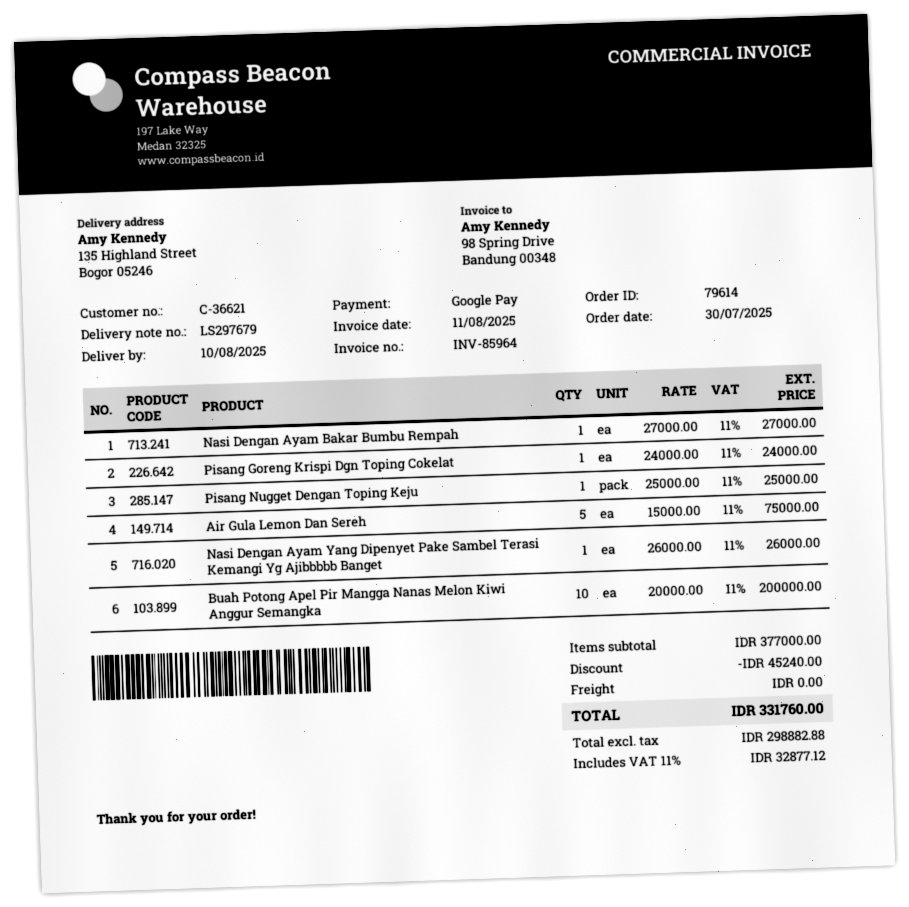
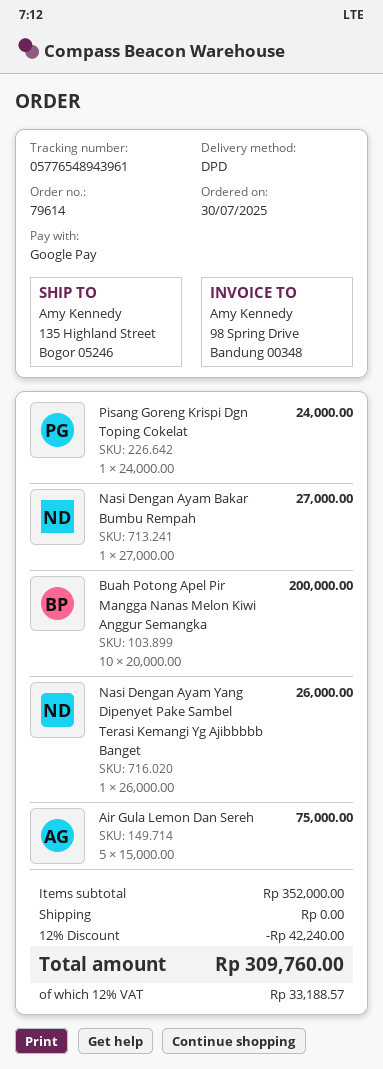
Pisang Nugget Dengan Toping Keju: 1 x 25000.00 = 25000.00 -> none
subtotal: 377000.00 -> 352000.00
discount: 45240.00 -> 42240.00
tax: 11% = 32877.12 -> 12% = 33188.57
total: 331760.00 -> 309760.00

